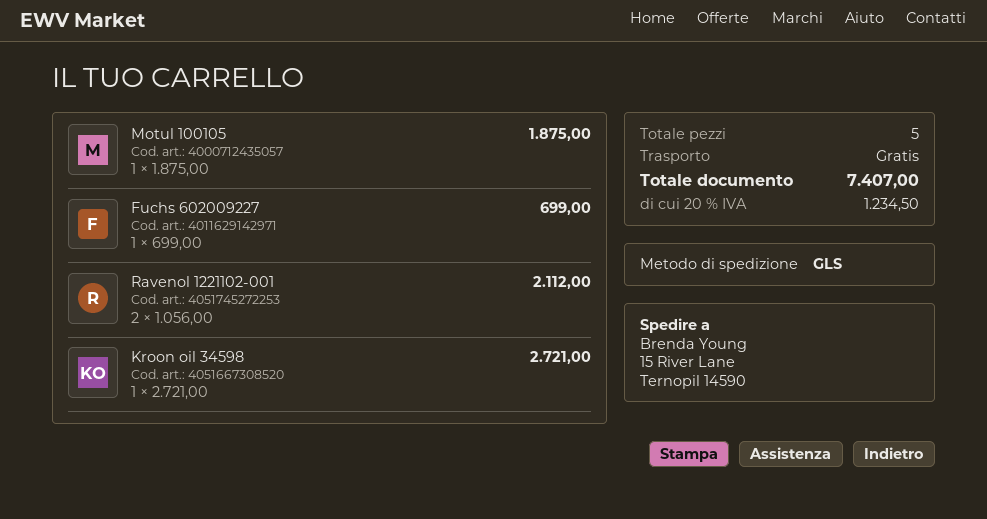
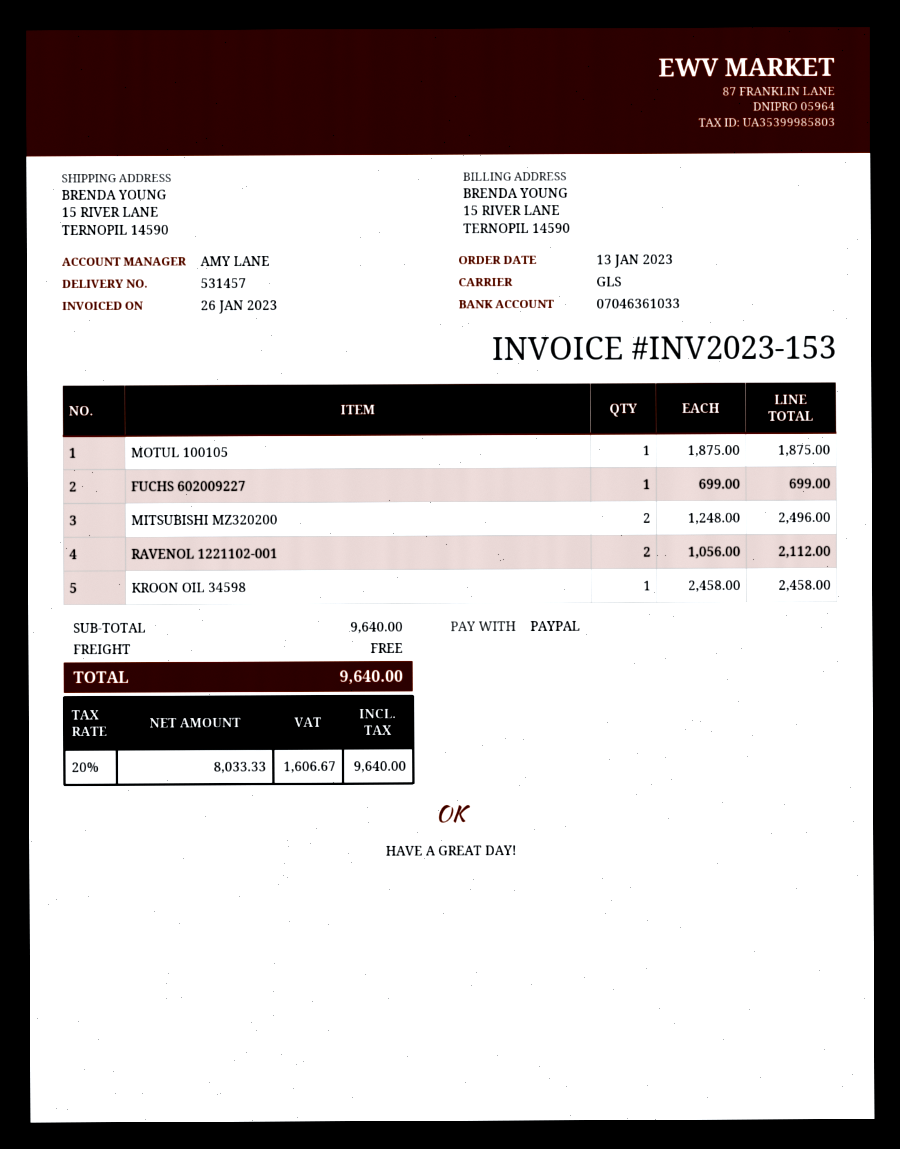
Kroon oil 34598: 1 x 2721.00 = 2721.00 -> 1 x 2458.00 = 2458.00
MITSUBISHI MZ320200: none -> 2 x 1248.00 = 2496.00
tax: 20% = 1234.50 -> 20% = 1606.67
total: 7407.00 -> 9640.00

